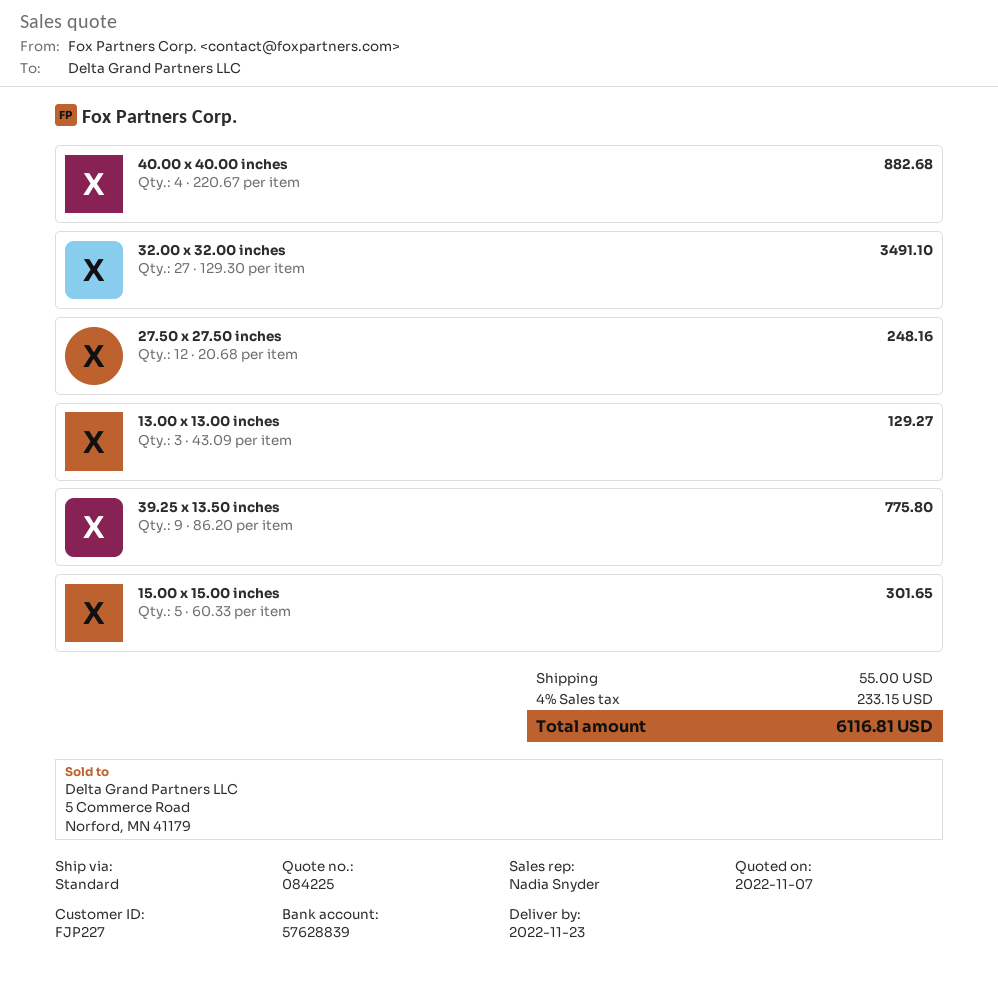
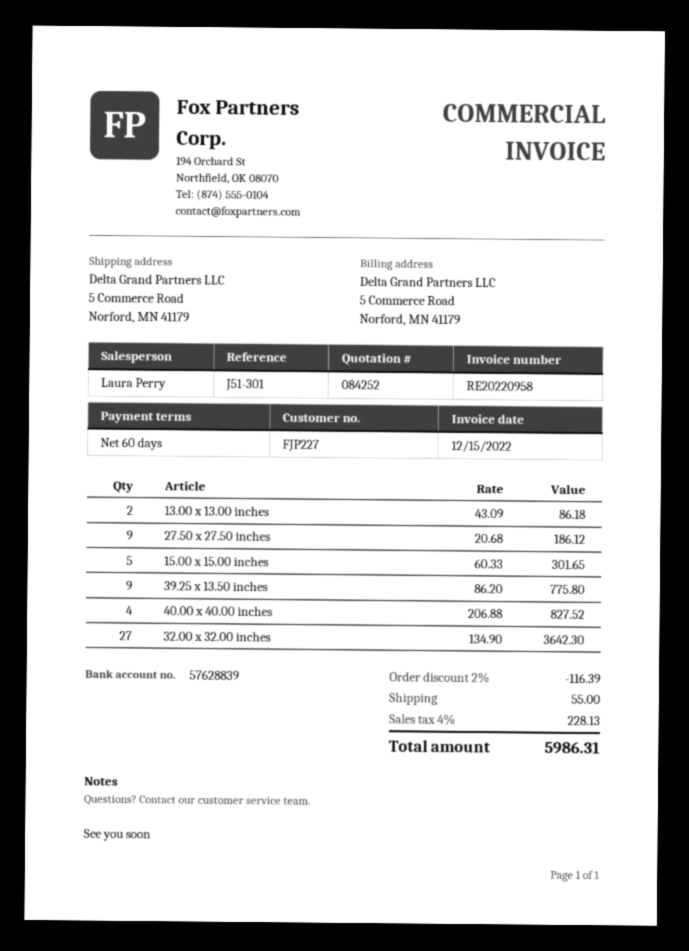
quote number: 084225 -> 084252
sales rep: Nadia Snyder -> Laura Perry
40.00 x 40.00 inches: 4 x 220.67 = 882.68 -> 4 x 206.88 = 827.52
32.00 x 32.00 inches: 27 x 129.30 = 3491.10 -> 27 x 134.90 = 3642.30
27.50 x 27.50 inches: 12 x 20.68 = 248.16 -> 9 x 20.68 = 186.12
13.00 x 13.00 inches: 3 x 43.09 = 129.27 -> 2 x 43.09 = 86.18
discount: none -> 2% = 116.39
tax: 4% = 233.15 -> 4% = 228.13
total: 6116.81 -> 5986.31

